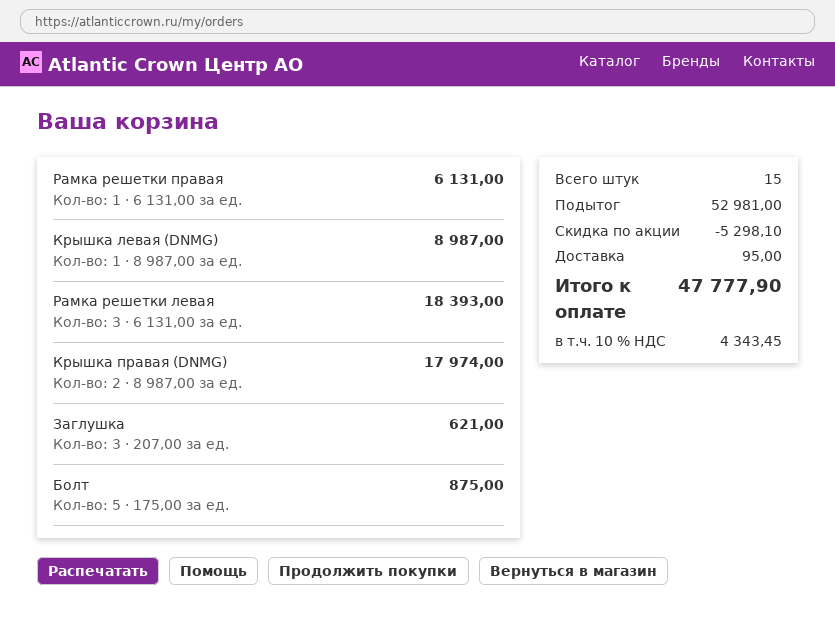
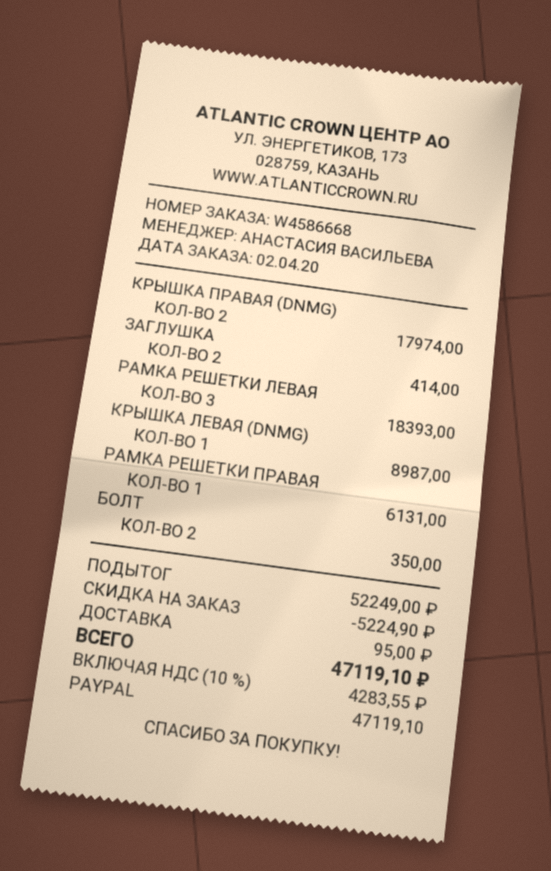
Заглушка: 3 for 621.00 -> 2 for 414.00
Болт: 5 for 875.00 -> 2 for 350.00
subtotal: 52981.00 -> 52249.00
discount: 5298.10 -> 5224.90
tax: 10% = 4343.45 -> 10% = 4283.55
total: 47777.90 -> 47119.10

